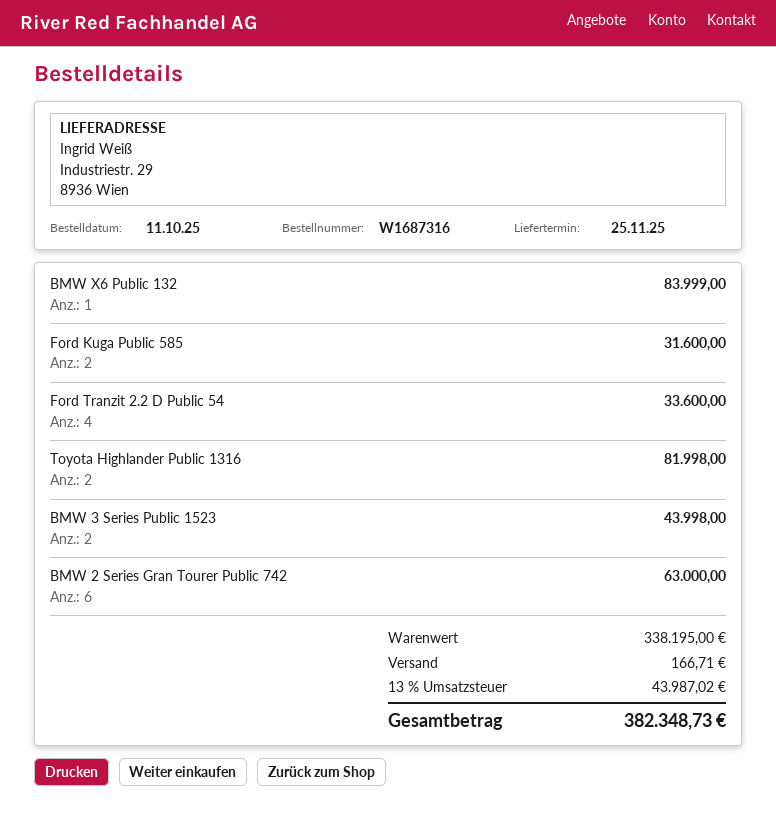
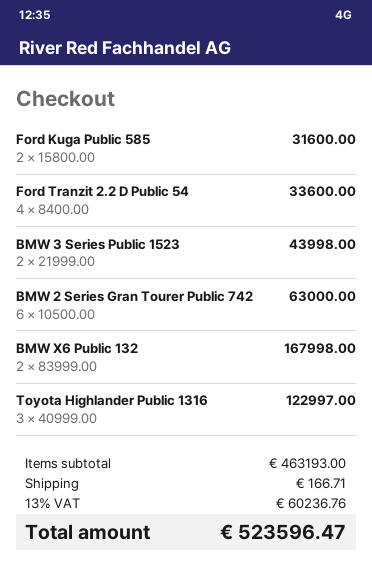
BMW X6 Public 132: 1 for 83999.00 -> 2 for 167998.00
Toyota Highlander Public 1316: 2 for 81998.00 -> 3 for 122997.00
subtotal: 338195.00 -> 463193.00
tax: 13% = 43987.02 -> 13% = 60236.76
total: 382348.73 -> 523596.47

